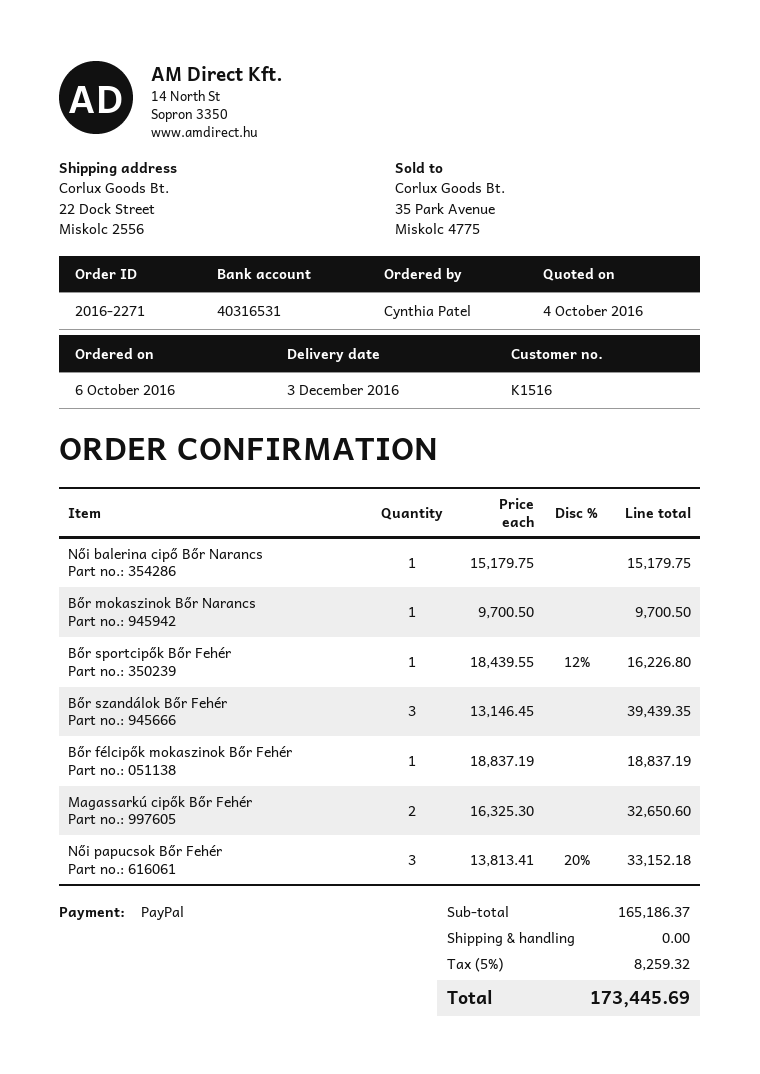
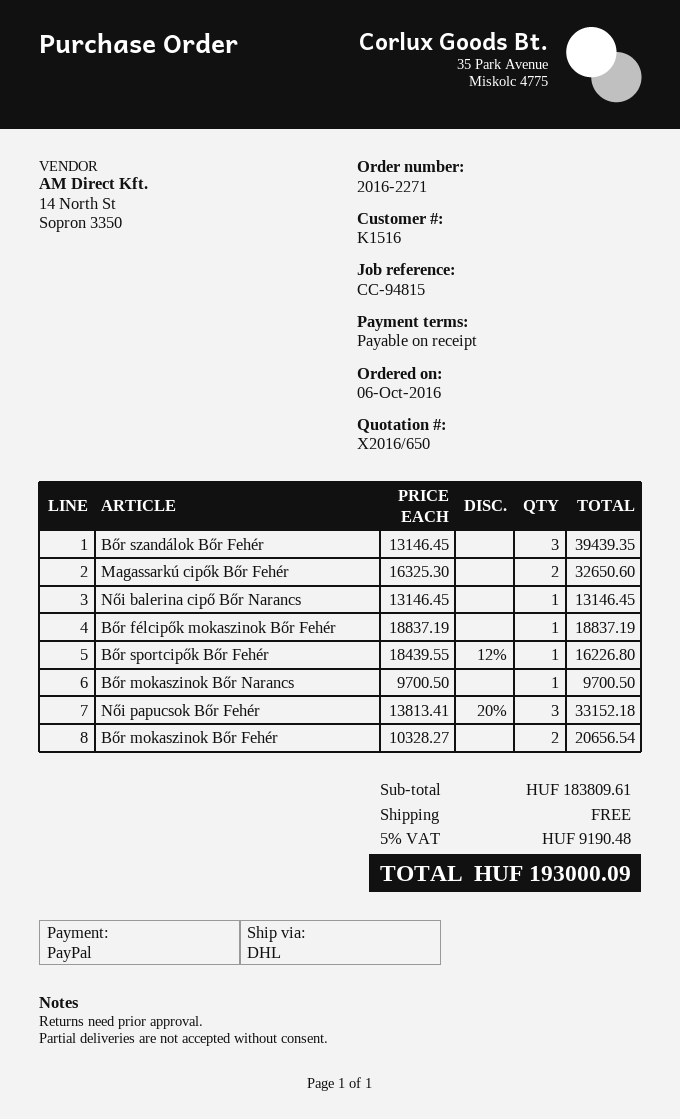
Női balerina cipő Bőr Narancs: 1 x 15179.75 = 15179.75 -> 1 x 13146.45 = 13146.45
Bőr mokaszinok Bőr Fehér: none -> 2 x 10328.27 = 20656.54
subtotal: 165186.37 -> 183809.61
tax: 5% = 8259.32 -> 5% = 9190.48
total: 173445.69 -> 193000.09

